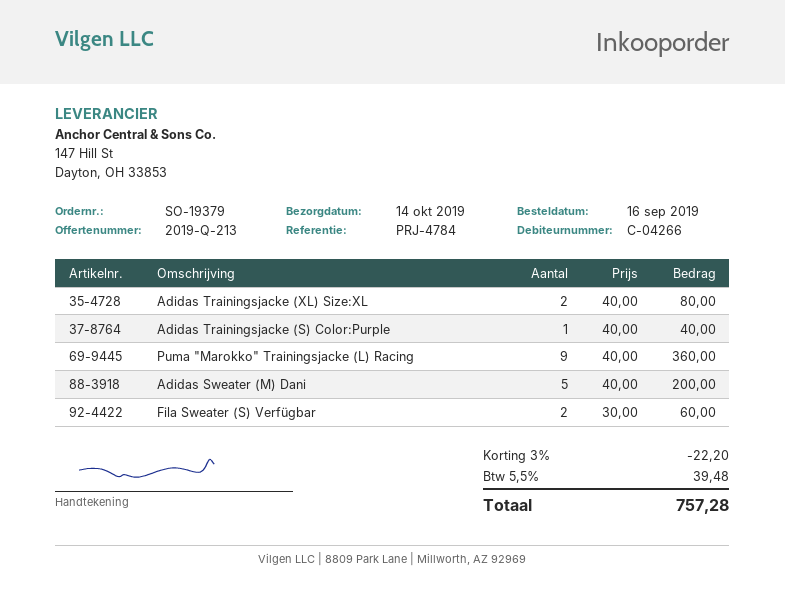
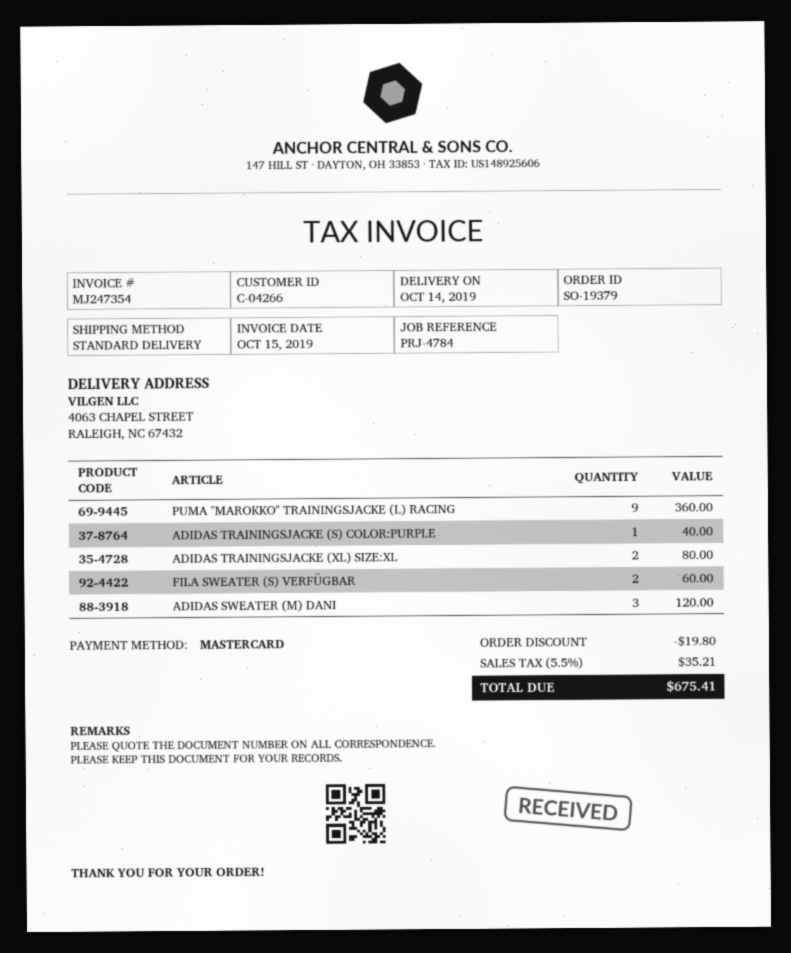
Adidas Sweater (M) Dani: 5 for 200.00 -> 3 for 120.00
discount: 22.20 -> 19.80
tax: 5.5% = 39.48 -> 5.5% = 35.21
total: 757.28 -> 675.41

